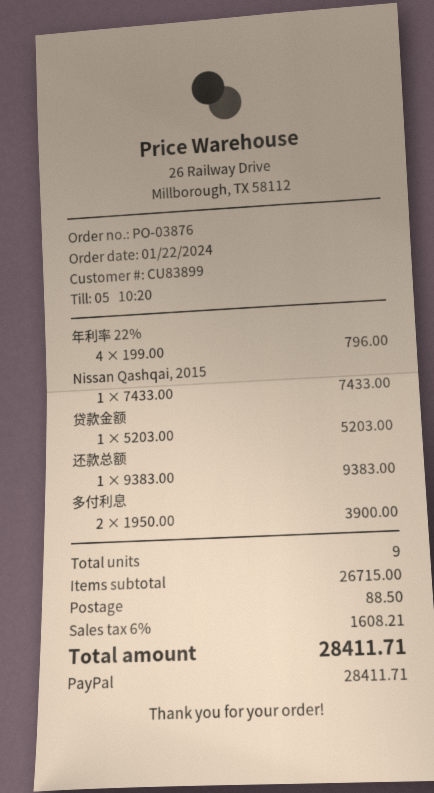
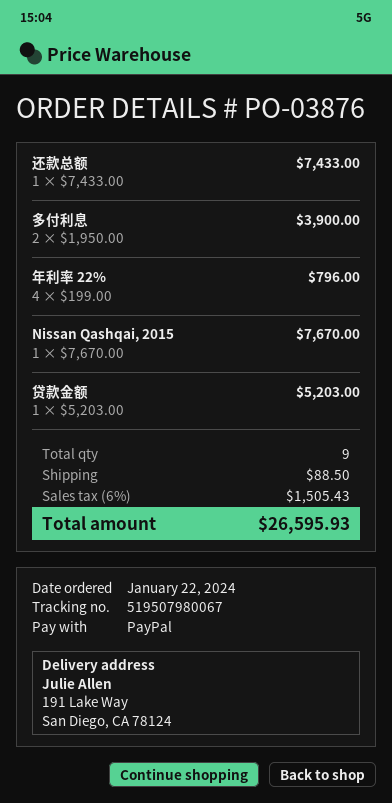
Nissan Qashqai, 2015: 1 x 7433.00 = 7433.00 -> 1 x 7670.00 = 7670.00
还款总额: 1 x 9383.00 = 9383.00 -> 1 x 7433.00 = 7433.00
tax: 6% = 1608.21 -> 6% = 1505.43
total: 28411.71 -> 26595.93

